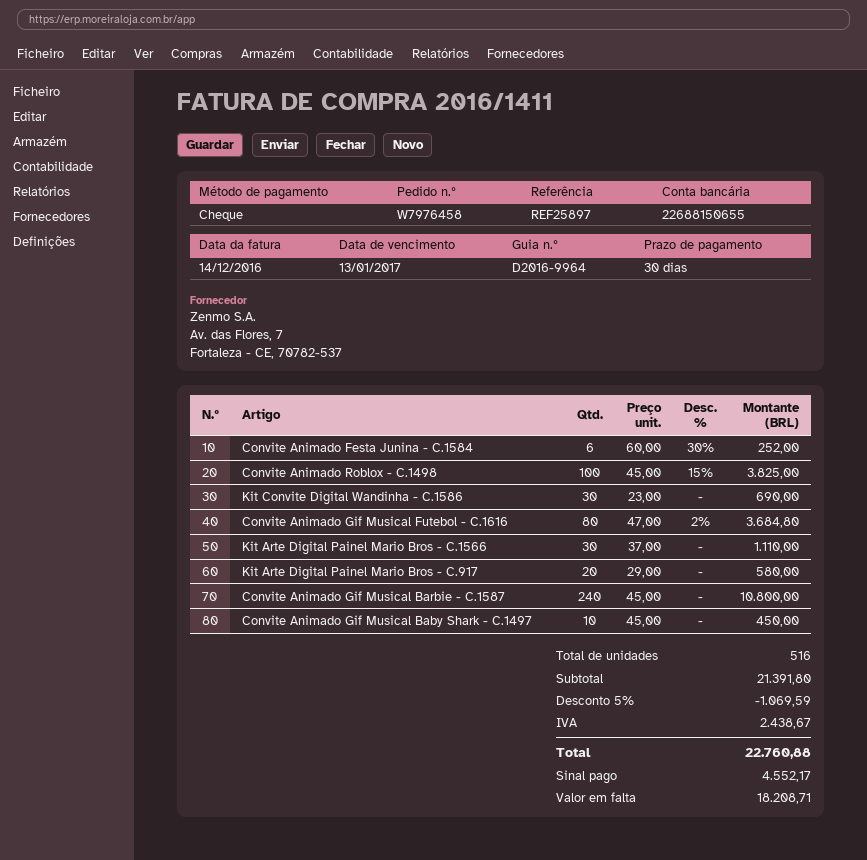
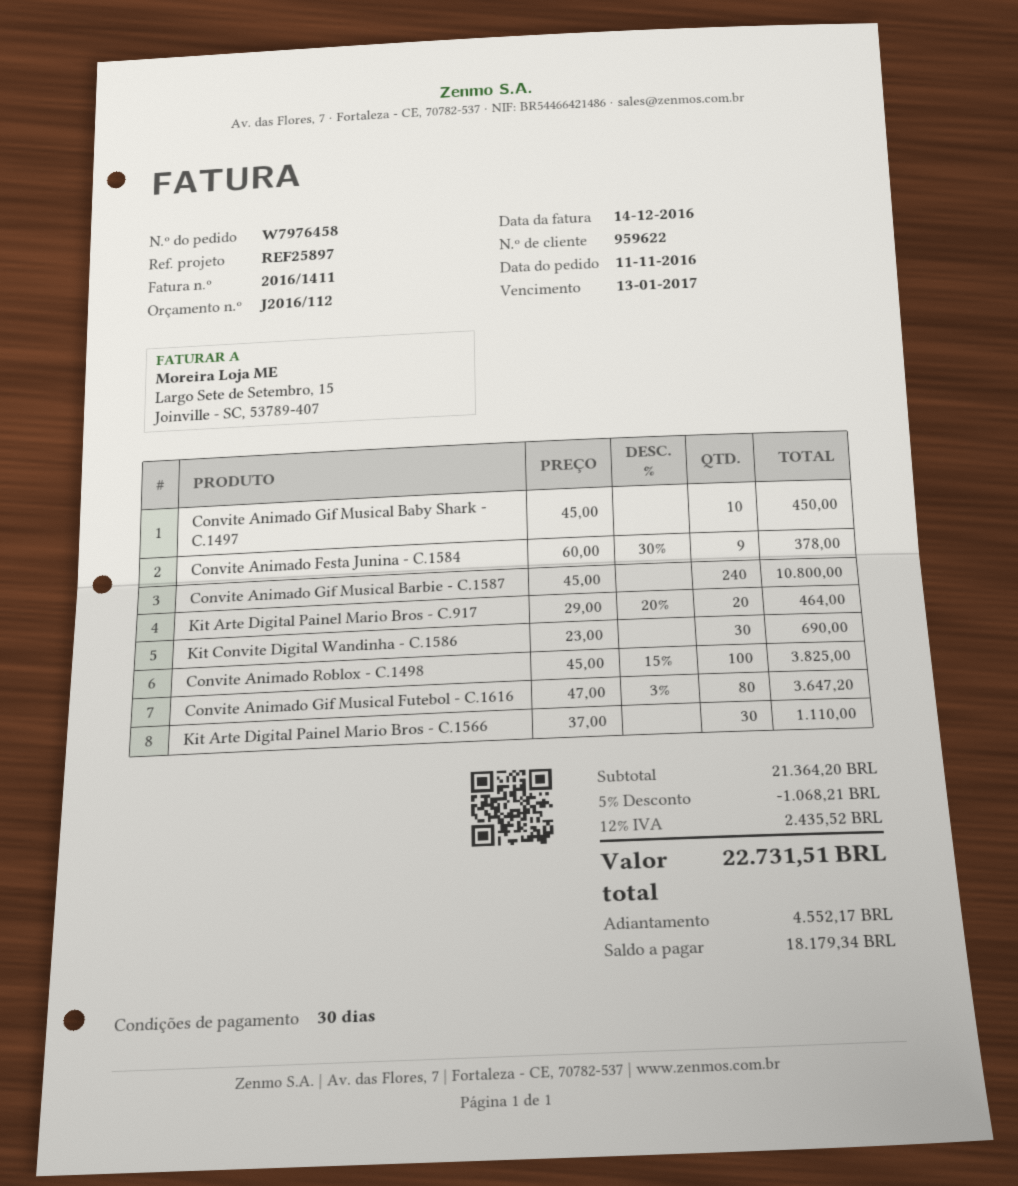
Convite Animado Festa Junina - C.1584: 6 x 60.00 - 30% = 252.00 -> 9 x 60.00 - 30% = 378.00
Convite Animado Gif Musical Futebol - C.1616: 80 x 47.00 - 2% = 3684.80 -> 80 x 47.00 - 3% = 3647.20
Kit Arte Digital Painel Mario Bros - C.917: 20 x 29.00 = 580.00 -> 20 x 29.00 - 20% = 464.00
subtotal: 21391.80 -> 21364.20
discount: 5% = 1069.59 -> 5% = 1068.21
tax: 2438.67 -> 2435.52
total: 22760.88 -> 22731.51
balance: 18208.71 -> 18179.34

